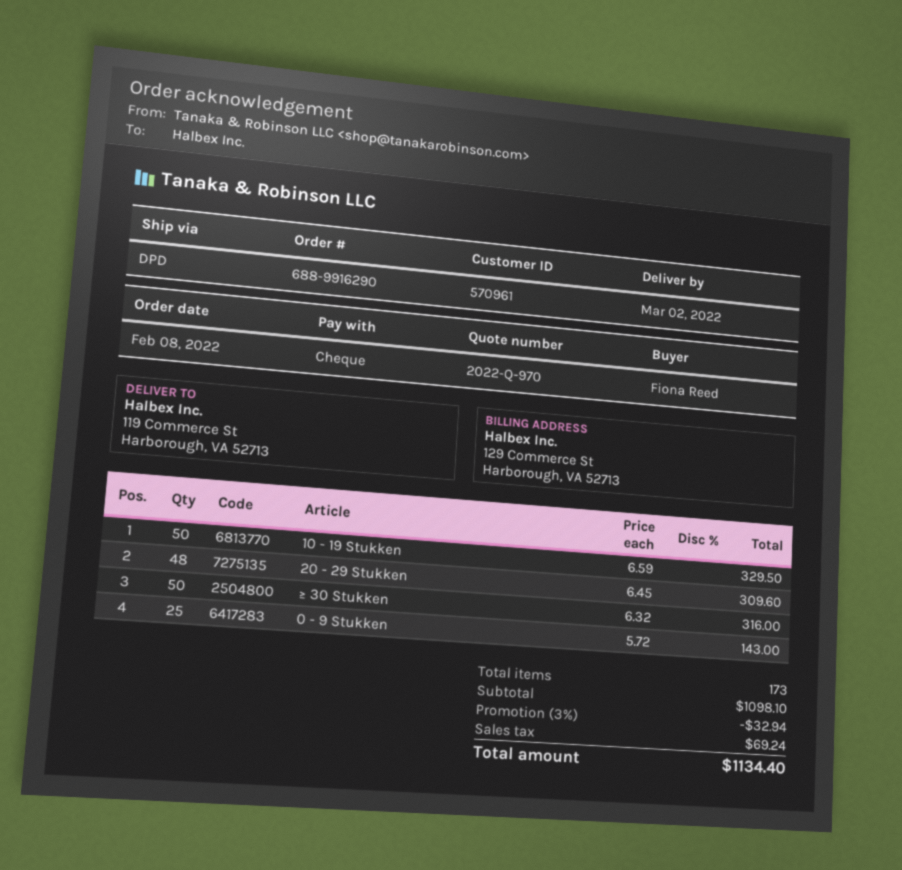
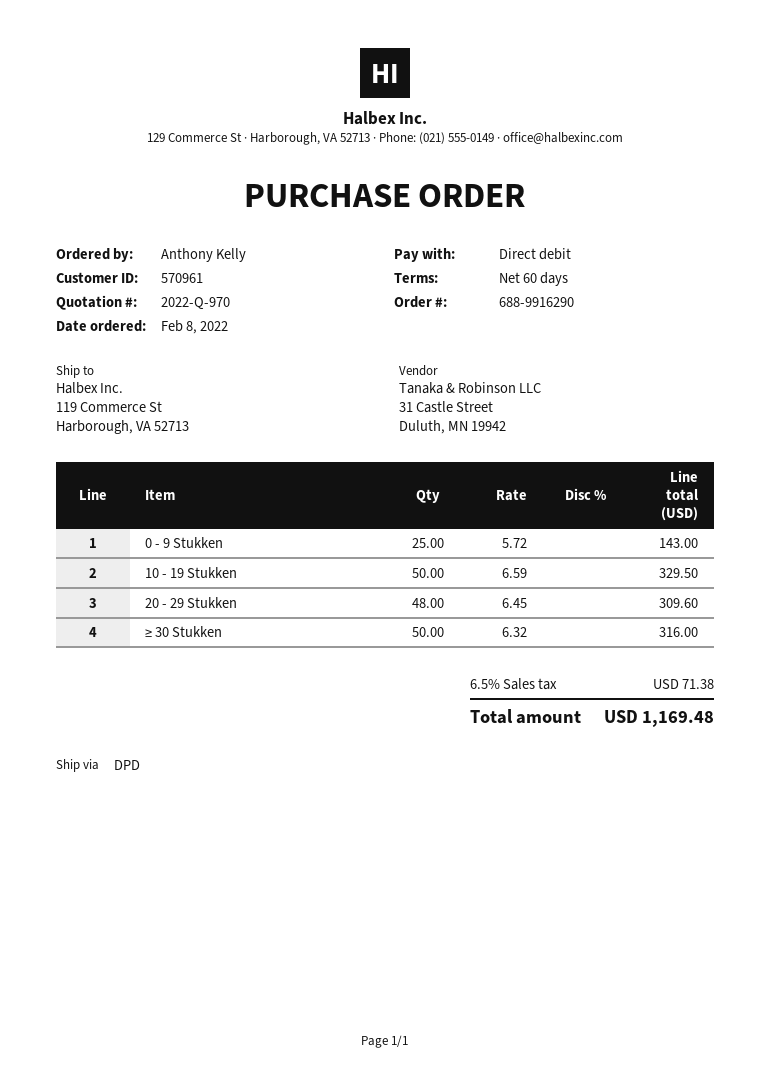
ordered by: Fiona Reed -> Anthony Kelly
payment method: cheque -> direct debit
discount: 3% = 32.94 -> none
tax: 69.24 -> 71.38
total: 1134.40 -> 1169.48

